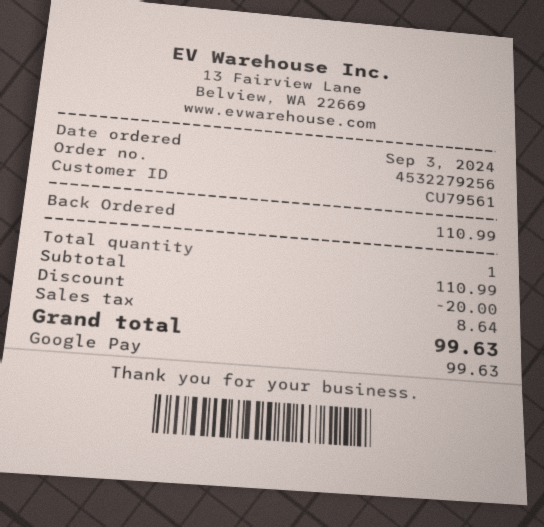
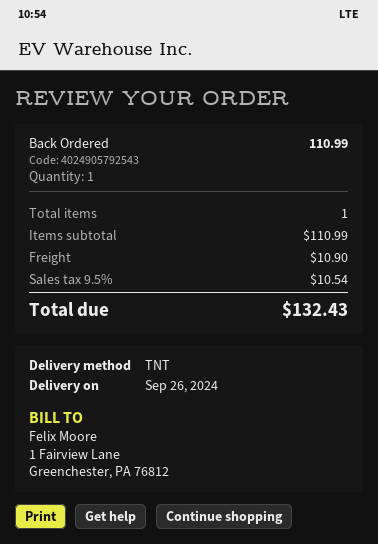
discount: 20.00 -> none
shipping: none -> 10.90
tax: 8.64 -> 10.54
total: 99.63 -> 132.43

